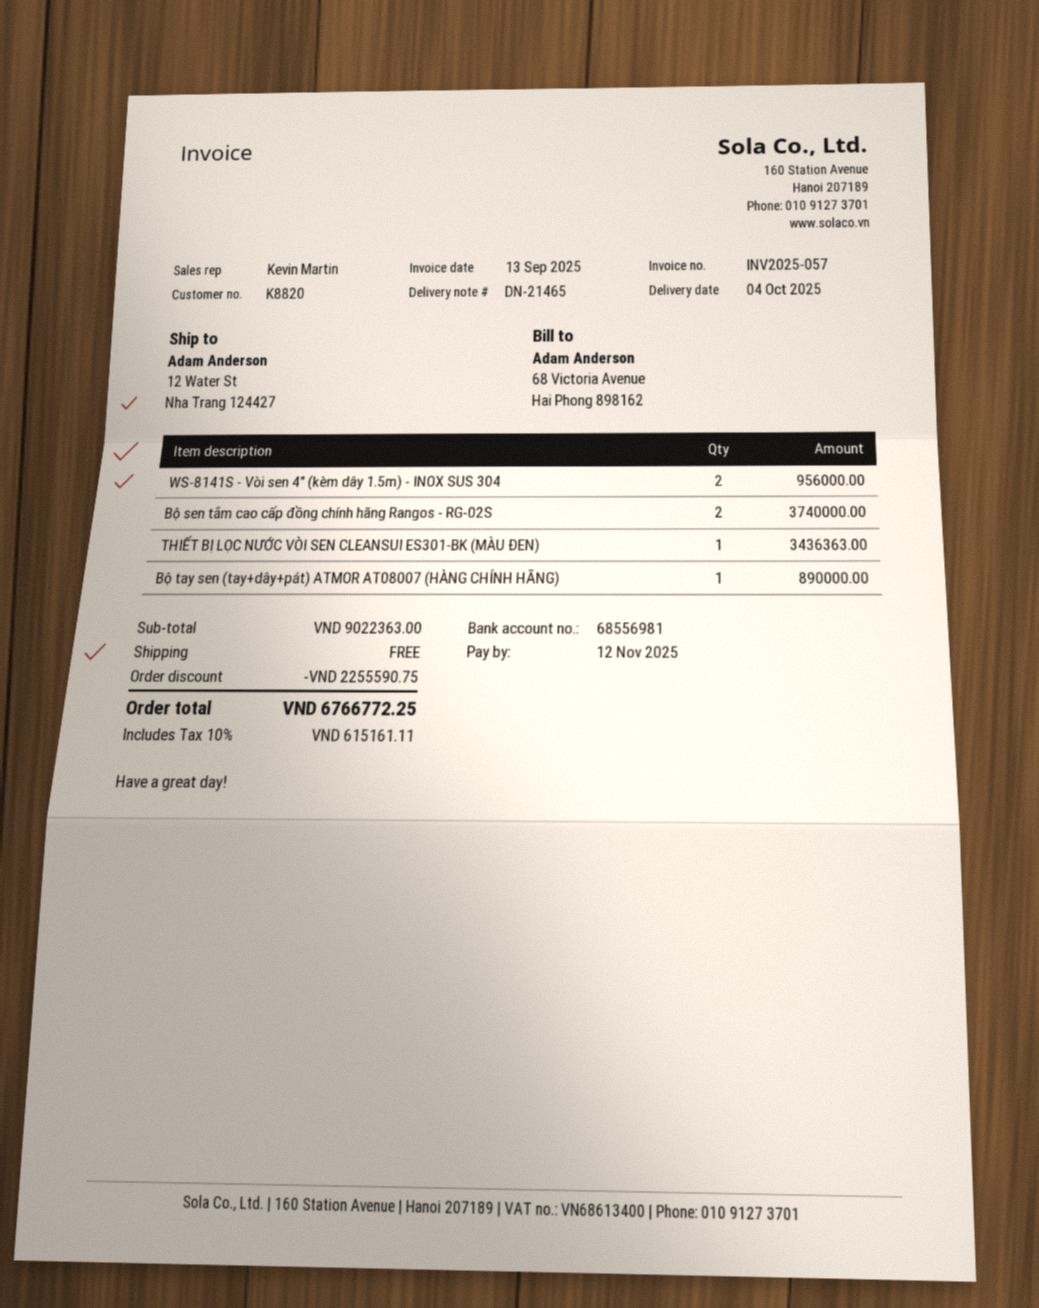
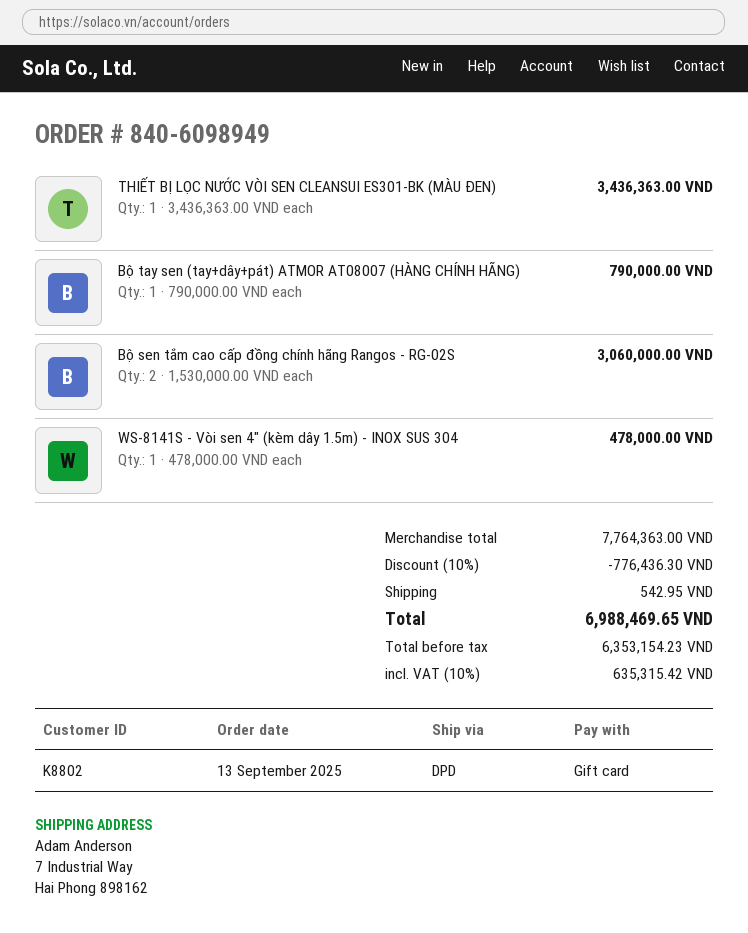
customer number: K8820 -> K8802
ship to: 12 Water St, Nha Trang 124427 -> 7 Industrial Way, Hai Phong 898162
WS-8141S - Vòi sen 4" (kèm dây 1.5m) - INOX SUS 304: 2 for 956000.00 -> 1 for 478000.00
Bộ sen tắm cao cấp đồng chính hãng Rangos - RG-02S: 2 for 3740000.00 -> 2 for 3060000.00
Bộ tay sen (tay+dây+pát) ATMOR AT08007 (HÀNG CHÍNH HÃNG): 1 for 890000.00 -> 1 for 790000.00
subtotal: 9022363.00 -> 7764363.00
discount: 2255590.75 -> 776436.30
shipping: 0.00 -> 542.95
tax: 10% = 615161.11 -> 10% = 635315.42
total: 6766772.25 -> 6988469.65

